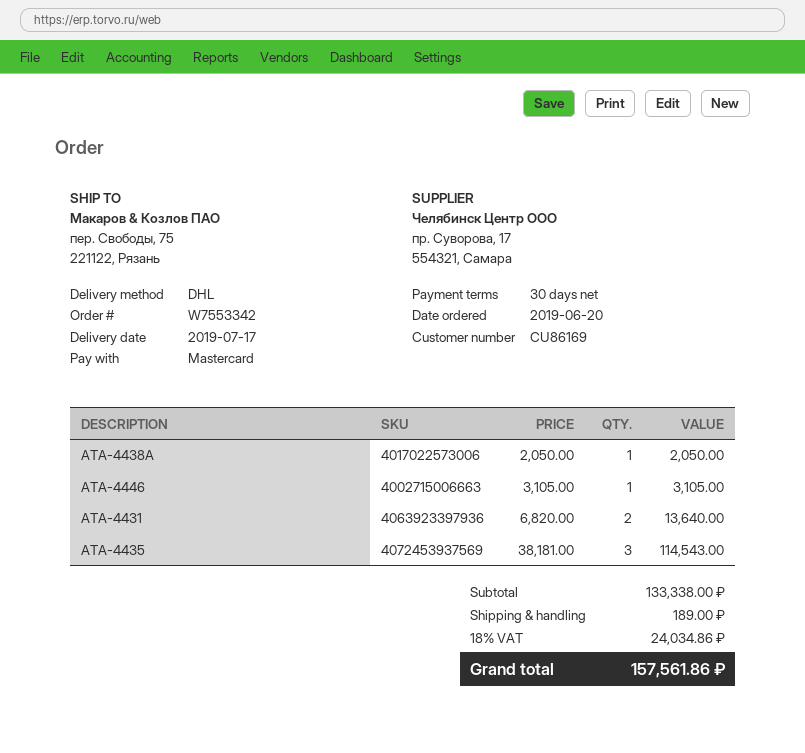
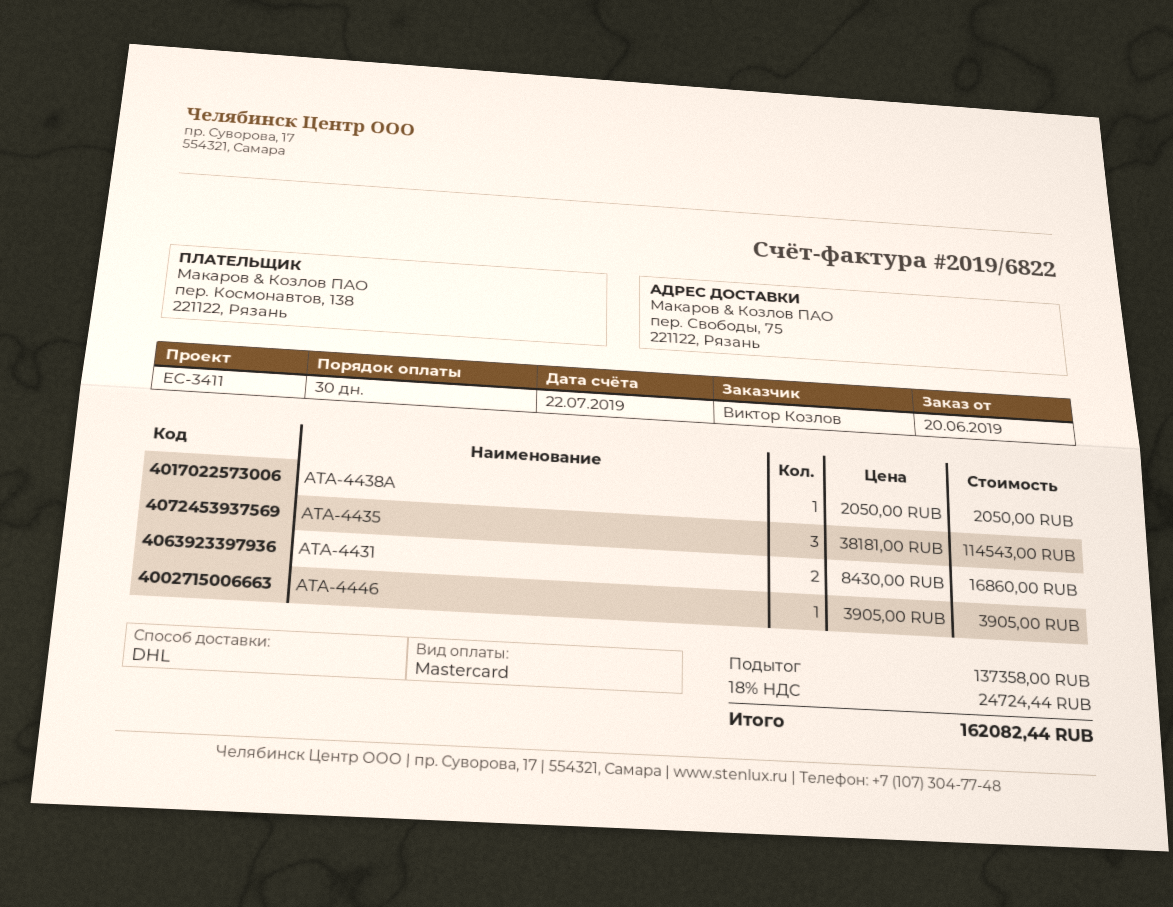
ATA-4446: 1 x 3105.00 = 3105.00 -> 1 x 3905.00 = 3905.00
ATA-4431: 2 x 6820.00 = 13640.00 -> 2 x 8430.00 = 16860.00
subtotal: 133338.00 -> 137358.00
shipping: 189.00 -> none
tax: 18% = 24034.86 -> 18% = 24724.44
total: 157561.86 -> 162082.44

